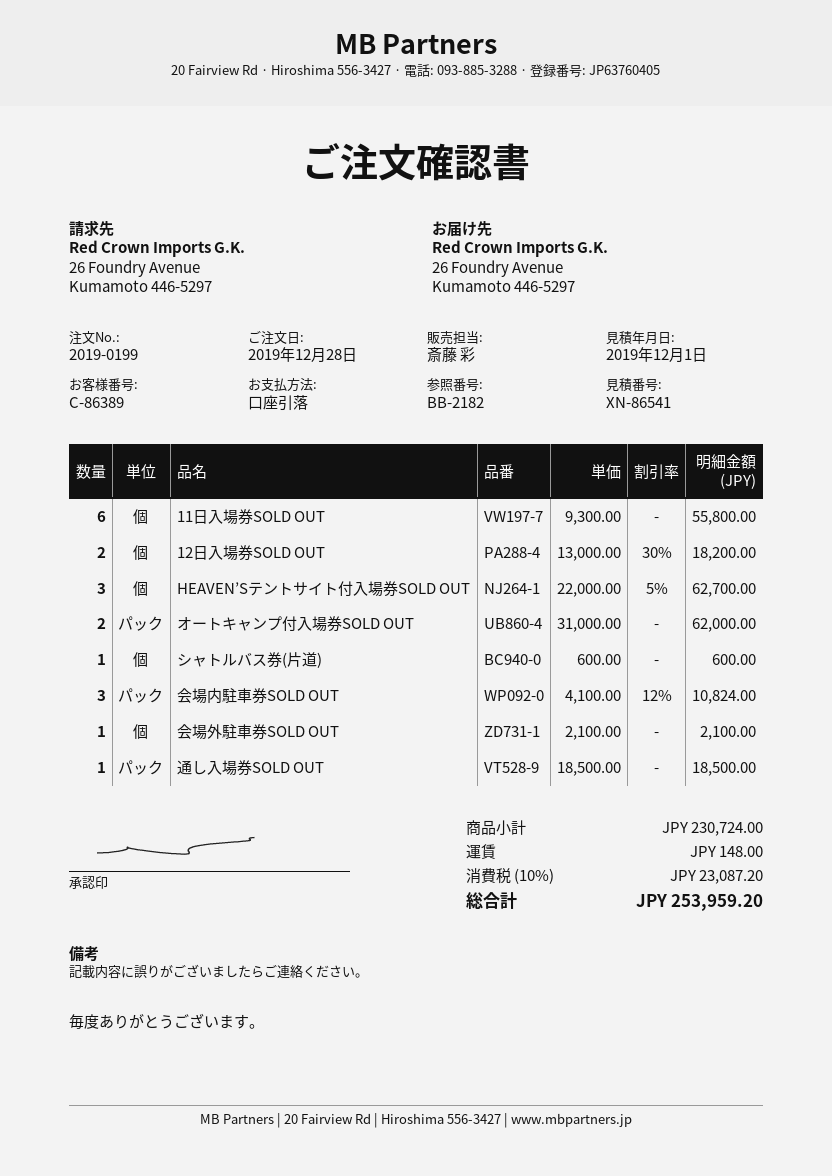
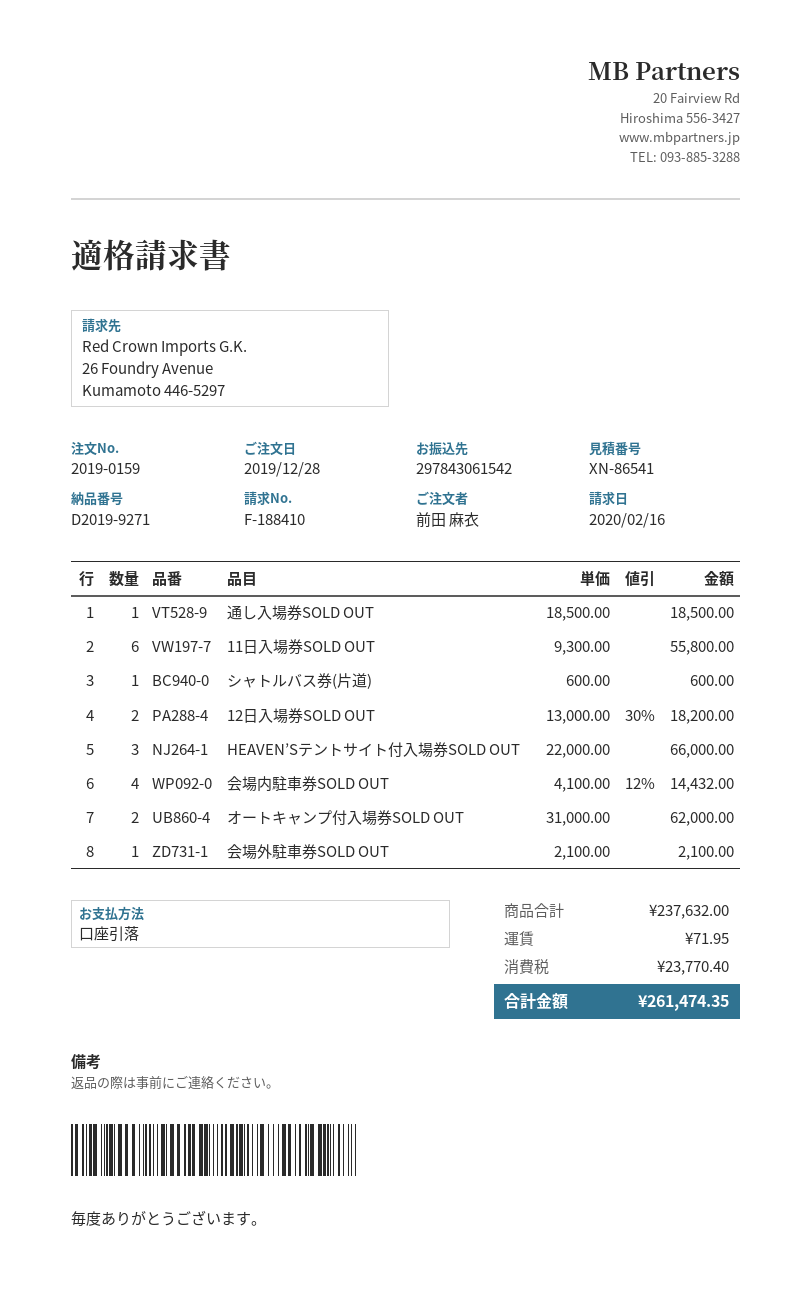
order number: 2019-0199 -> 2019-0159
HEAVEN’Sテントサイト付入場券SOLD OUT: 3 x 22000.00 - 5% = 62700.00 -> 3 x 22000.00 = 66000.00
会場内駐車券SOLD OUT: 3 x 4100.00 - 12% = 10824.00 -> 4 x 4100.00 - 12% = 14432.00
subtotal: 230724.00 -> 237632.00
shipping: 148.00 -> 71.95
tax: 23087.20 -> 23770.40
total: 253959.20 -> 261474.35

